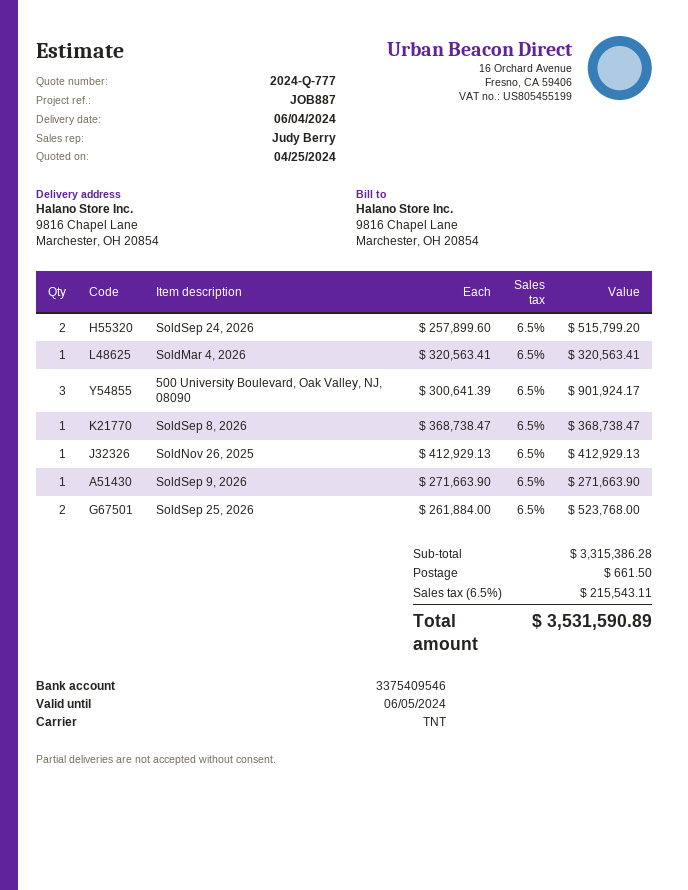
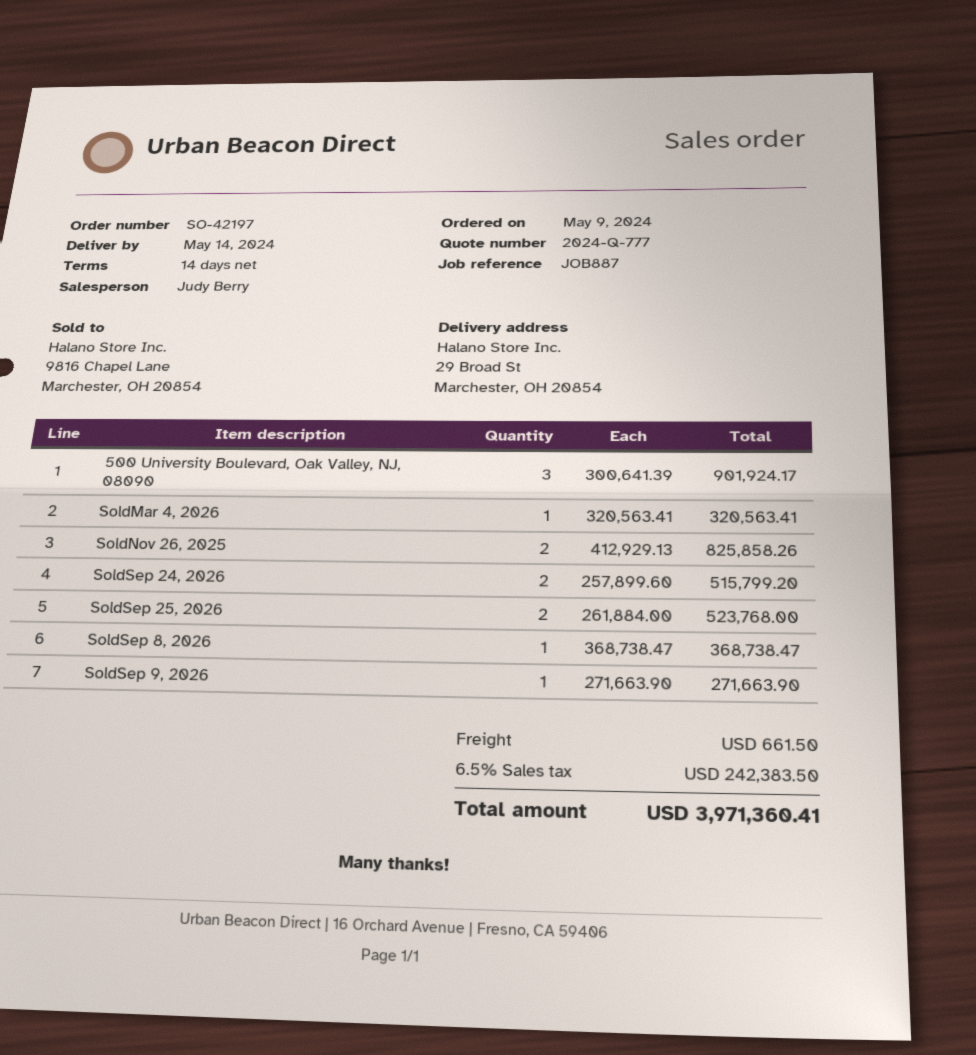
delivery date: 2024-06-04 -> 2024-05-14
ship to: 9816 Chapel Lane, Marchester, OH 20854 -> 29 Broad St, Marchester, OH 20854
SoldNov 26, 2025: 1 x 412929.13 = 412929.13 -> 2 x 412929.13 = 825858.26
tax: 6.5% = 215543.11 -> 6.5% = 242383.50
total: 3531590.89 -> 3971360.41

